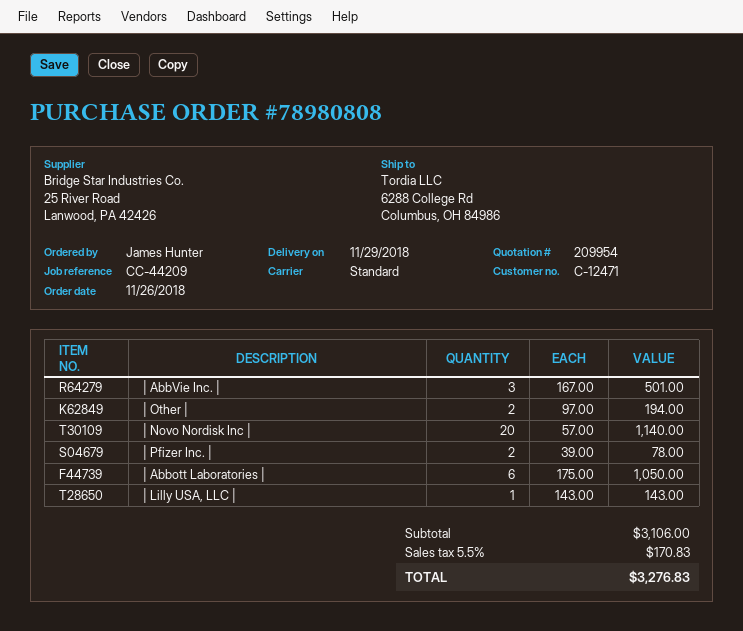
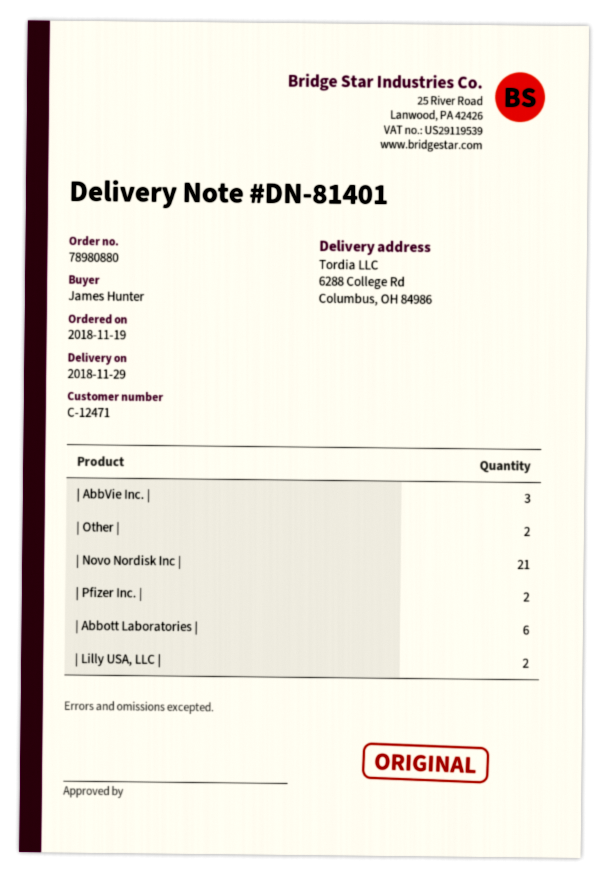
order number: 78980808 -> 78980880
order date: 2018-11-26 -> 2018-11-19
| Novo Nordisk Inc |: 20 -> 21
| Lilly USA, LLC |: 1 -> 2

